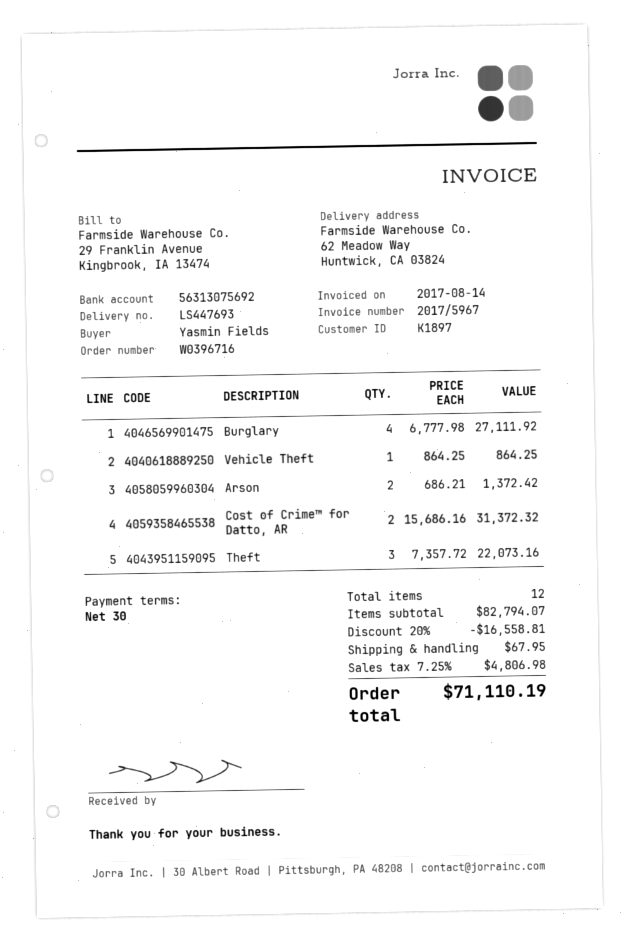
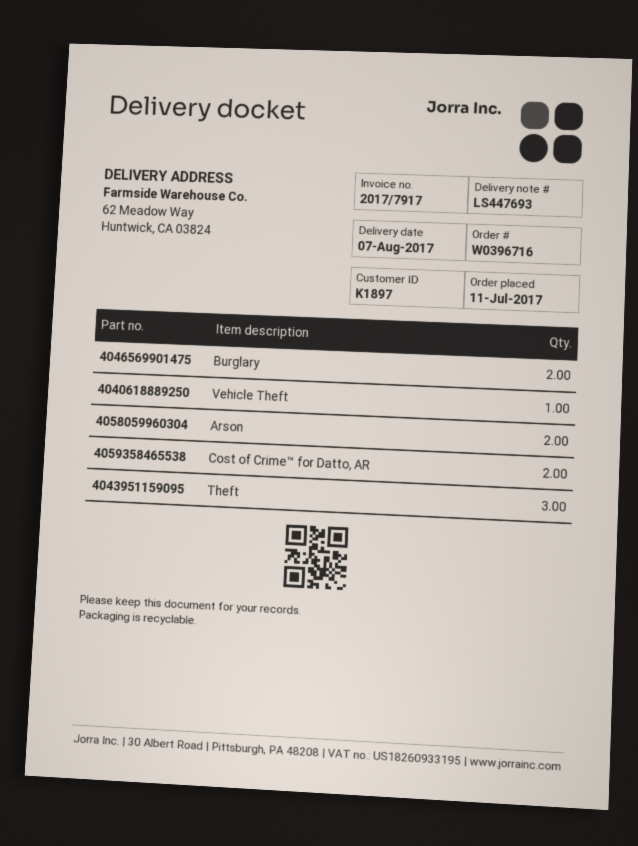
invoice number: 2017/5967 -> 2017/7917
Burglary: 4 -> 2

